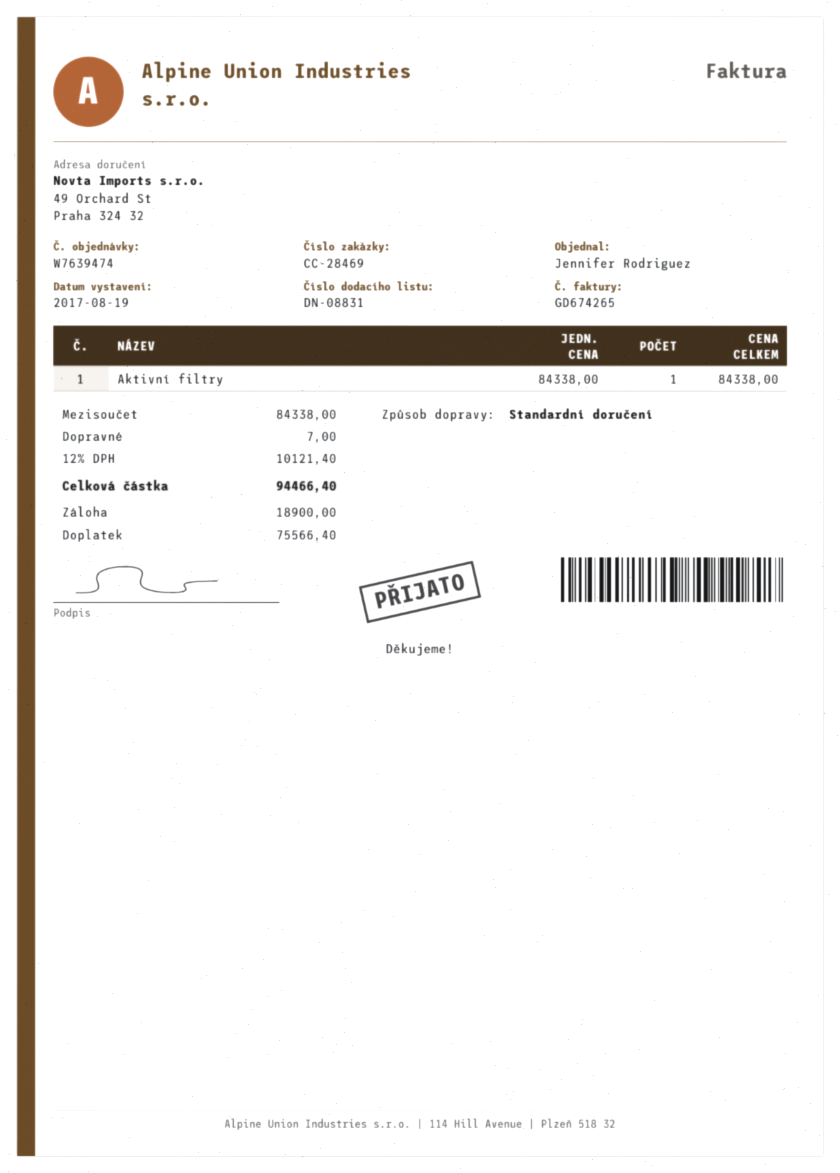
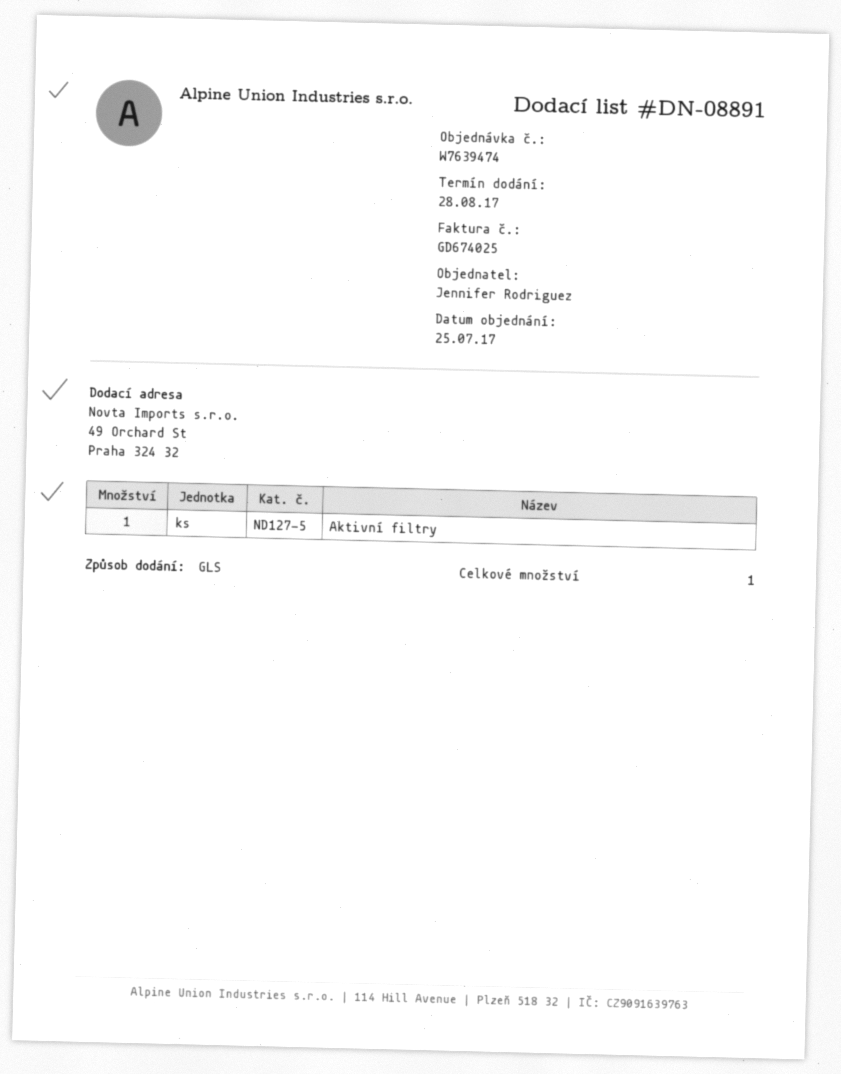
delivery note number: DN-08831 -> DN-08891
invoice number: GD674265 -> GD674025
shipping method: standard -> GLS

